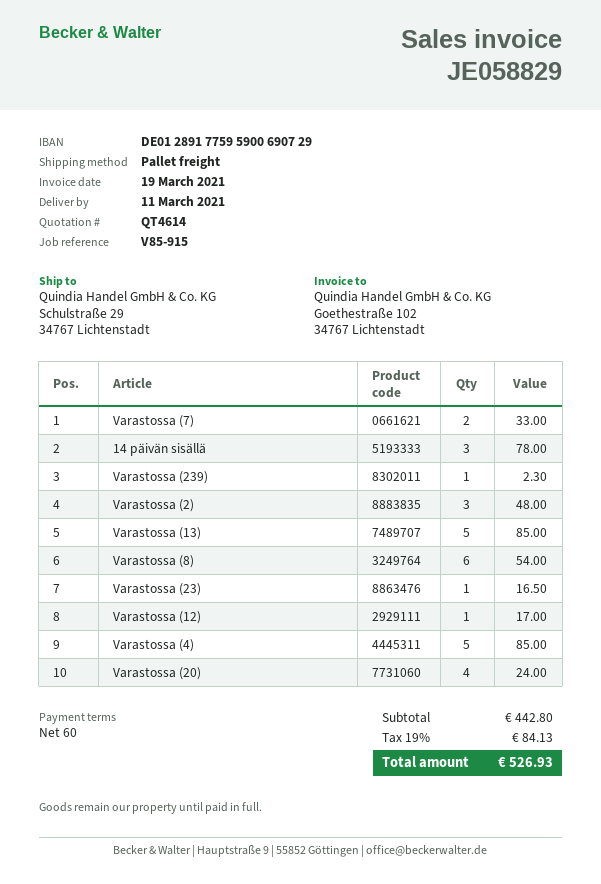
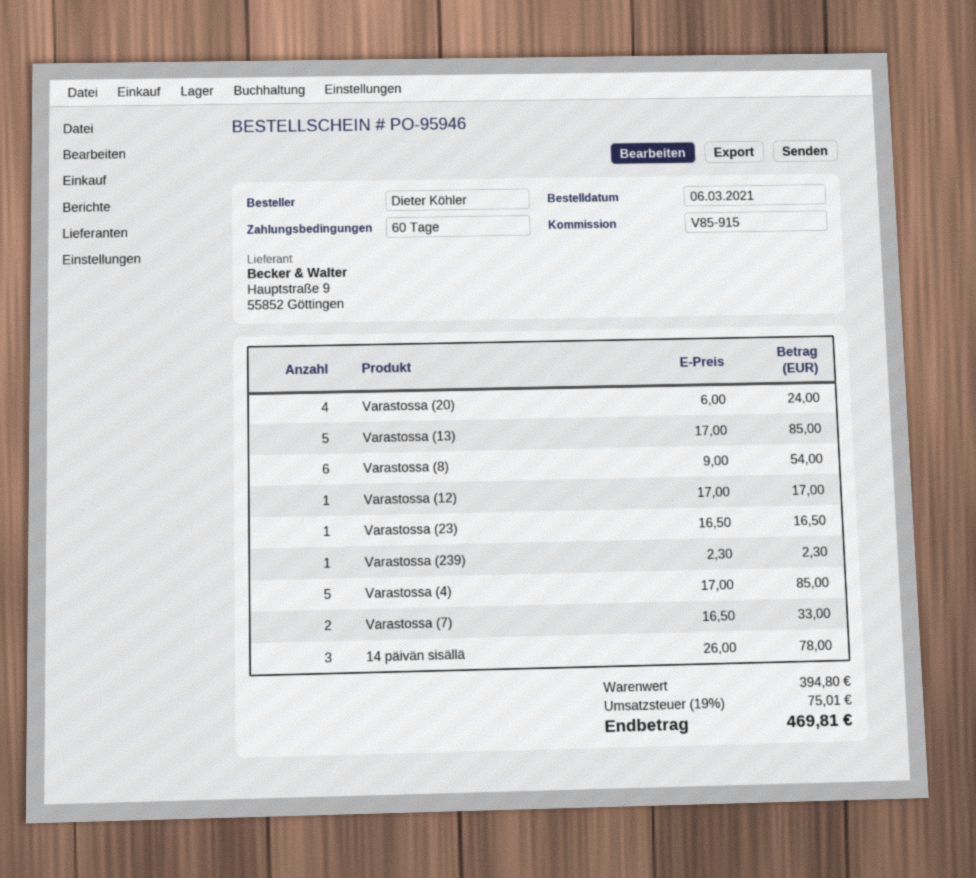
Varastossa (2): 3 for 48.00 -> none
subtotal: 442.80 -> 394.80
tax: 19% = 84.13 -> 19% = 75.01
total: 526.93 -> 469.81

